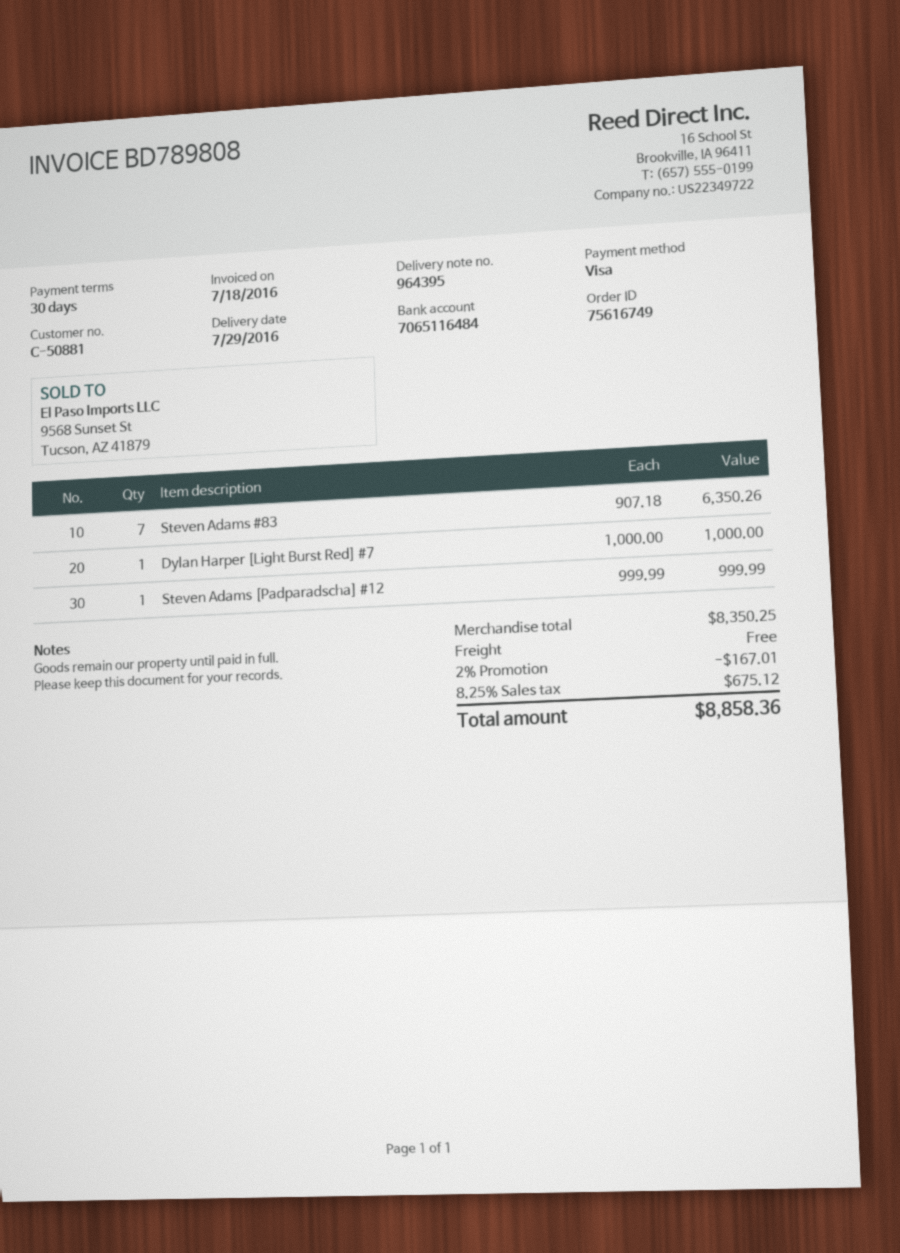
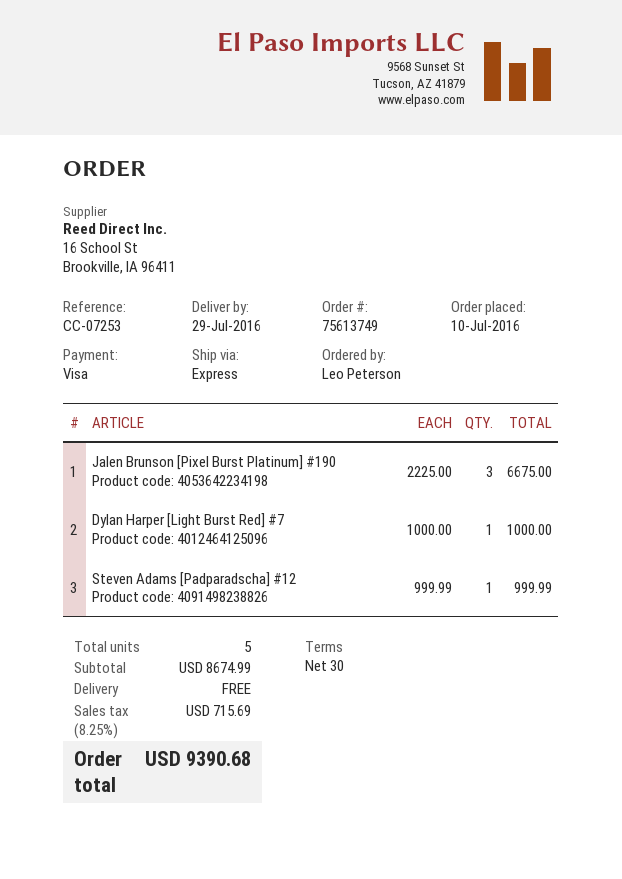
order number: 75616749 -> 75613749
Steven Adams #83: 7 x 907.18 = 6350.26 -> none
Jalen Brunson [Pixel Burst Platinum] #190: none -> 3 x 2225.00 = 6675.00
subtotal: 8350.25 -> 8674.99
discount: 2% = 167.01 -> none
tax: 8.25% = 675.12 -> 8.25% = 715.69
total: 8858.36 -> 9390.68

